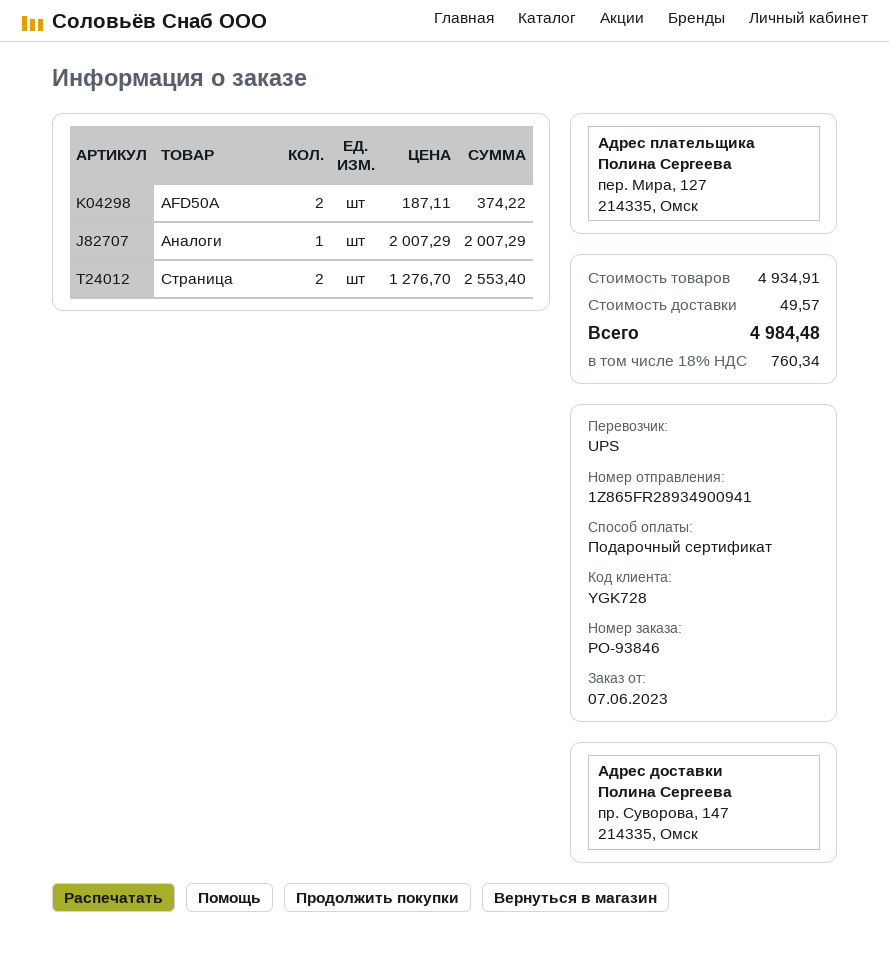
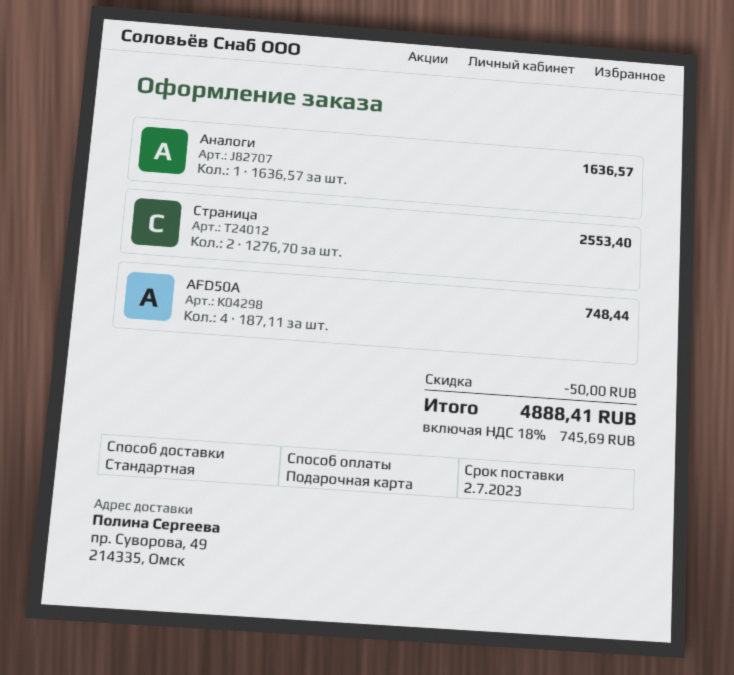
shipping method: UPS -> standard
ship to: пр. Суворова, 147, 214335, Омск -> пр. Суворова, 49, 214335, Омск
AFD50A: 2 x 187.11 = 374.22 -> 4 x 187.11 = 748.44
Аналоги: 1 x 2007.29 = 2007.29 -> 1 x 1636.57 = 1636.57
discount: none -> 50.00
shipping: 49.57 -> none
tax: 18% = 760.34 -> 18% = 745.69
total: 4984.48 -> 4888.41

